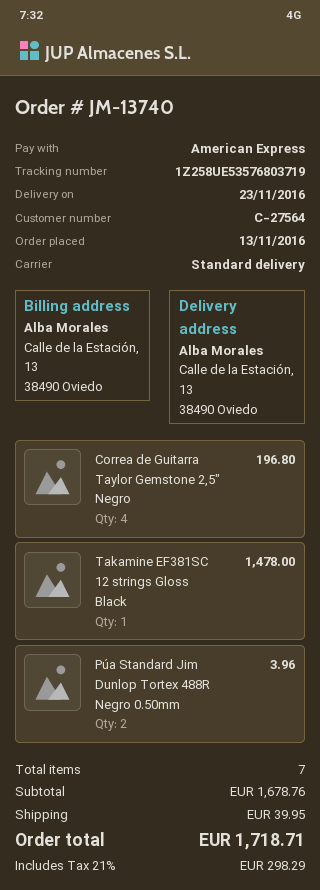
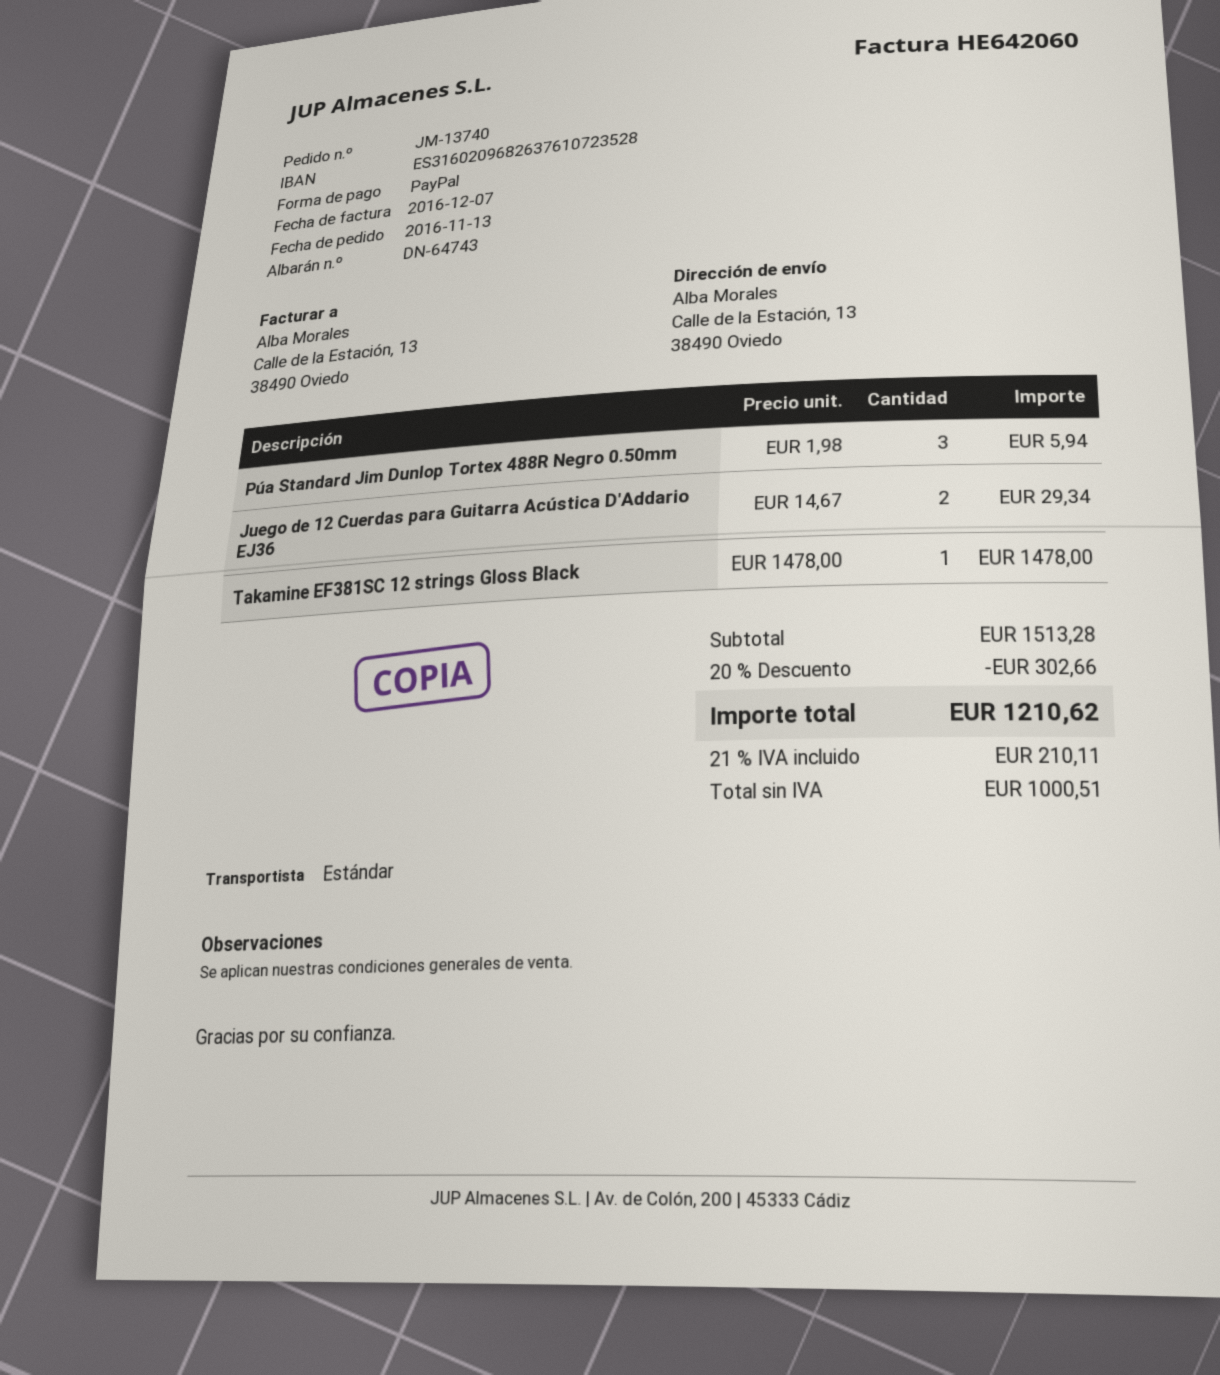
payment method: American Express -> PayPal
Correa de Guitarra Taylor Gemstone 2,5" Negro: 4 for 196.80 -> none
Púa Standard Jim Dunlop Tortex 488R Negro 0.50mm: 2 for 3.96 -> 3 for 5.94
Juego de 12 Cuerdas para Guitarra Acústica D'Addario EJ36: none -> 2 for 29.34
subtotal: 1678.76 -> 1513.28
discount: none -> 20% = 302.66
shipping: 39.95 -> none
tax: 21% = 298.29 -> 21% = 210.11
total: 1718.71 -> 1210.62

